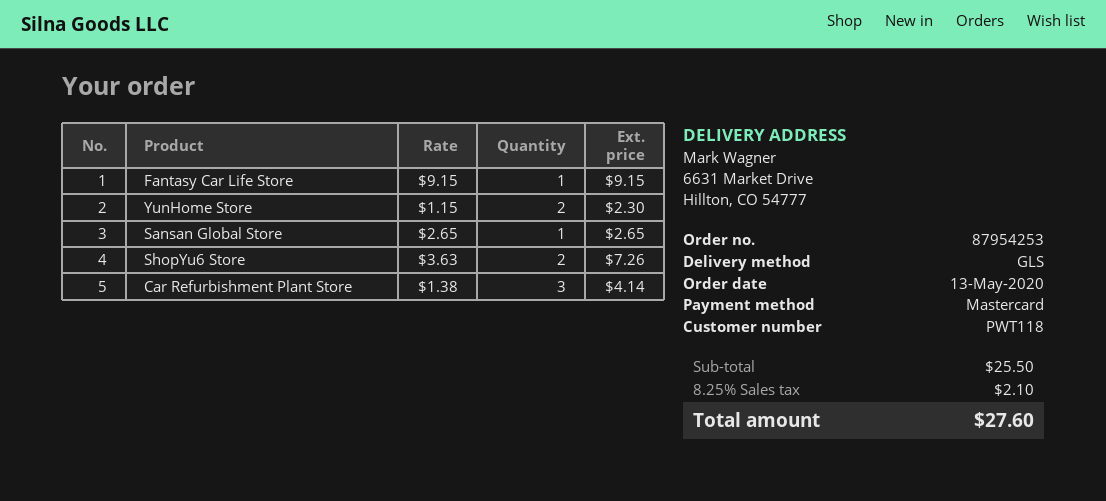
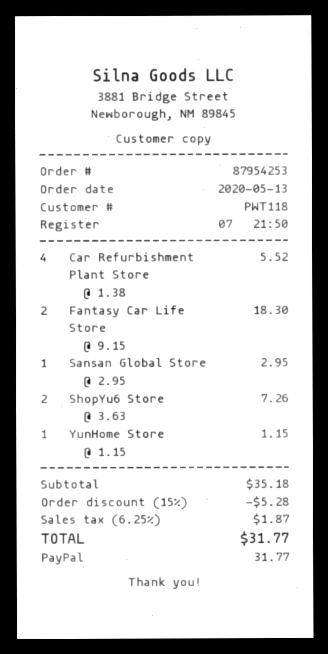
payment method: Mastercard -> PayPal
Fantasy Car Life Store: 1 x 9.15 = 9.15 -> 2 x 9.15 = 18.30
YunHome Store: 2 x 1.15 = 2.30 -> 1 x 1.15 = 1.15
Sansan Global Store: 1 x 2.65 = 2.65 -> 1 x 2.95 = 2.95
Car Refurbishment Plant Store: 3 x 1.38 = 4.14 -> 4 x 1.38 = 5.52
subtotal: 25.50 -> 35.18
discount: none -> 15% = 5.28
tax: 8.25% = 2.10 -> 6.25% = 1.87
total: 27.60 -> 31.77

